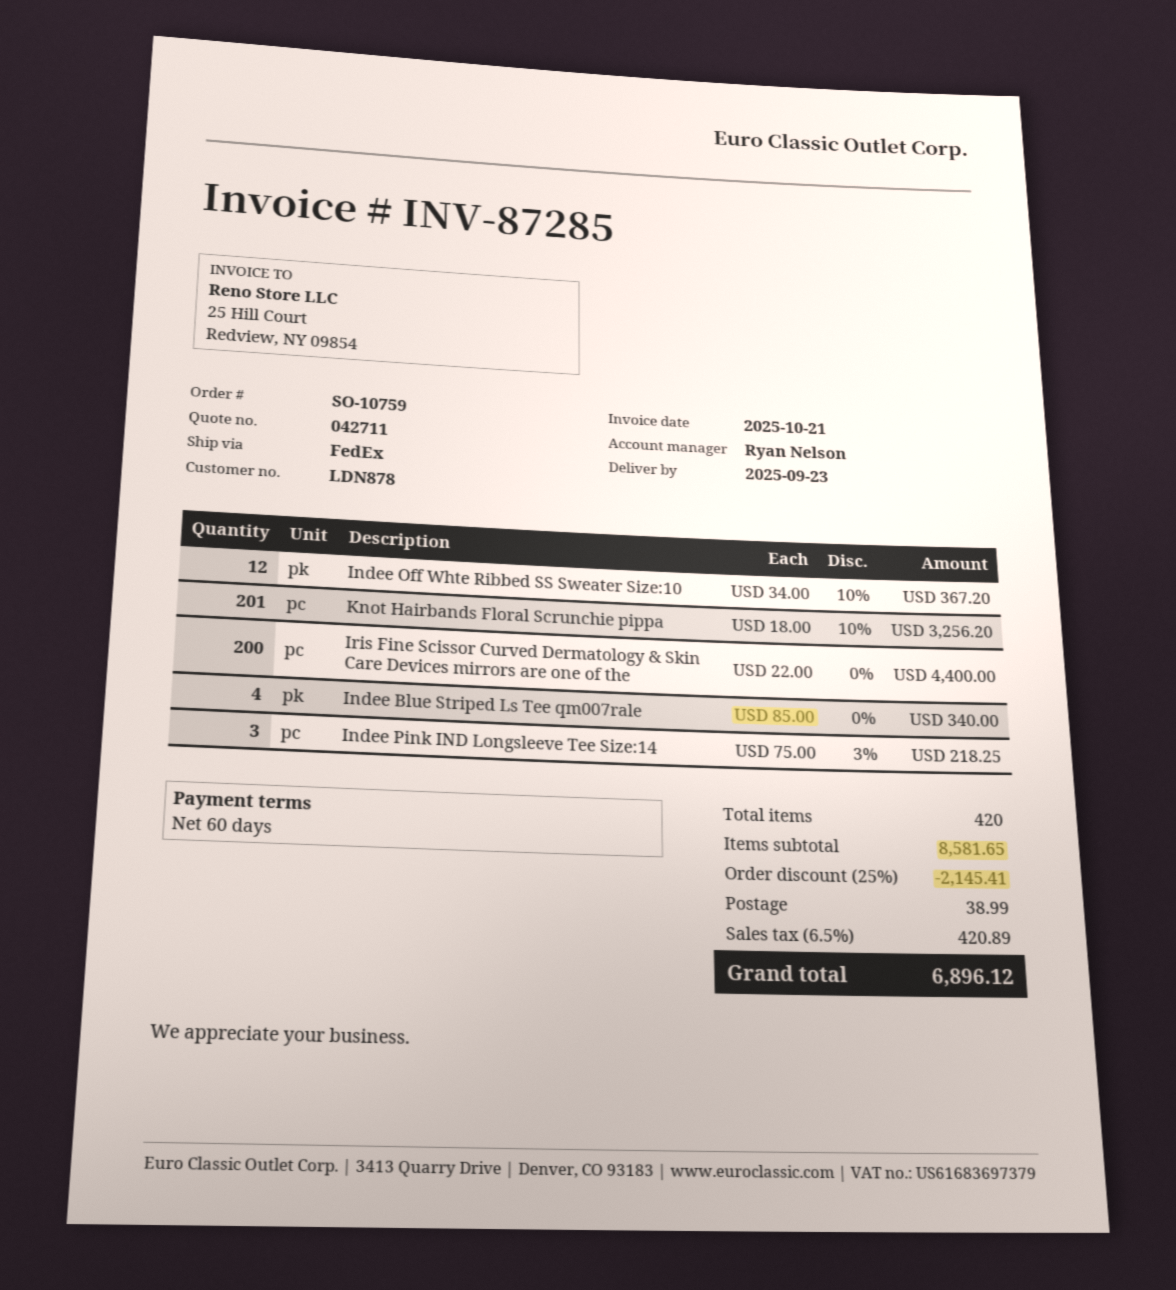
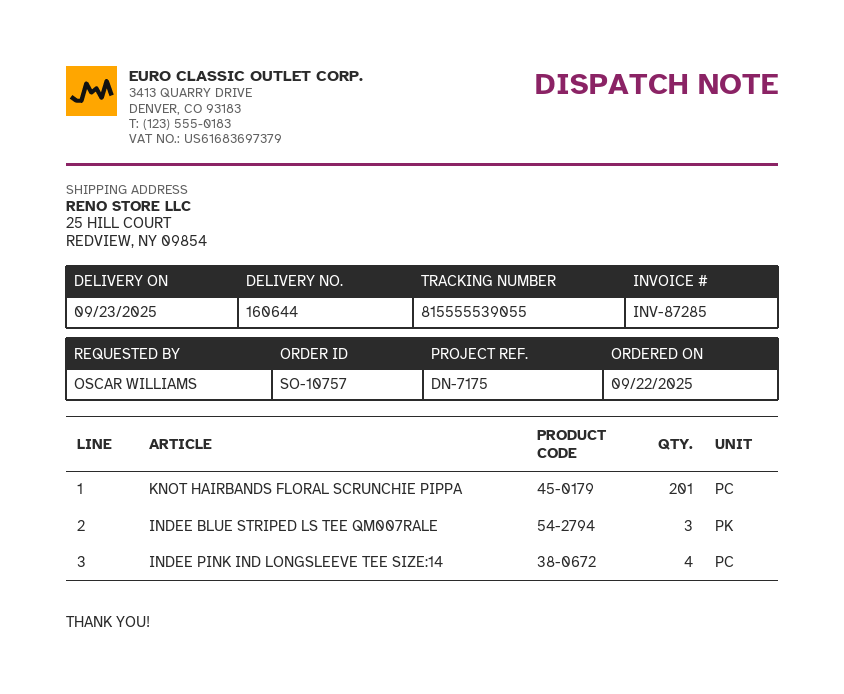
order number: SO-10759 -> SO-10757
Indee Off Whte Ribbed SS Sweater Size:10: 12 -> none
Iris Fine Scissor Curved Dermatology & Skin Care Devices mirrors are one of the: 200 -> none
Indee Blue Striped Ls Tee qm007rale: 4 -> 3
Indee Pink IND Longsleeve Tee Size:14: 3 -> 4

